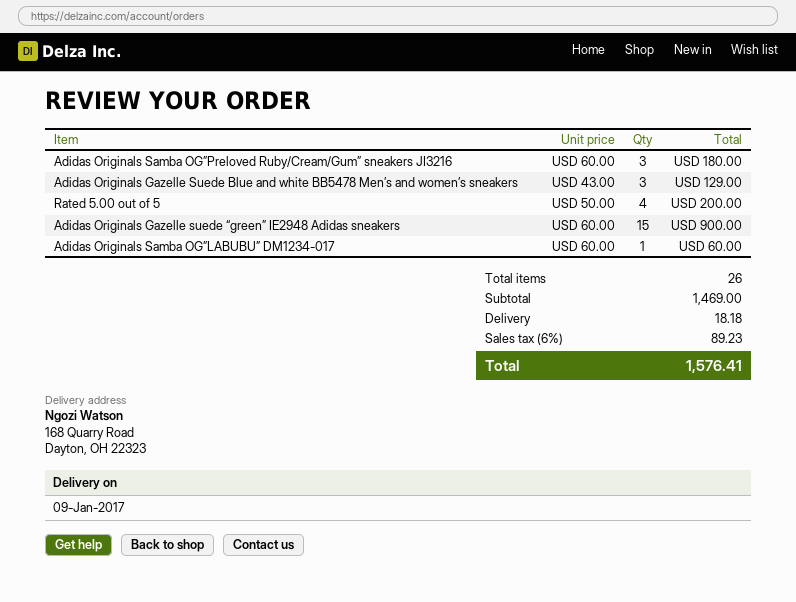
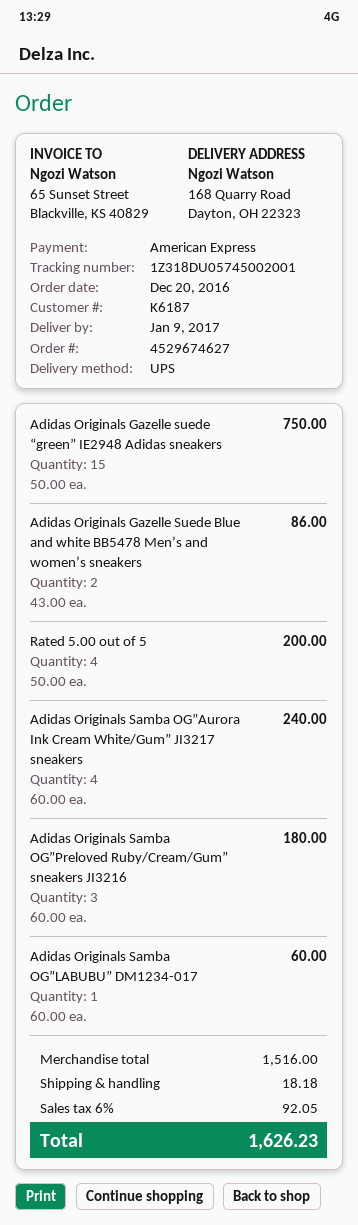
Adidas Originals Gazelle Suede Blue and white BB5478 Men’s and women’s sneakers: 3 x 43.00 = 129.00 -> 2 x 43.00 = 86.00
Adidas Originals Gazelle suede “green” IE2948 Adidas sneakers: 15 x 60.00 = 900.00 -> 15 x 50.00 = 750.00
Adidas Originals Samba OG”Aurora Ink Cream White/Gum” JI3217 sneakers: none -> 4 x 60.00 = 240.00
subtotal: 1469.00 -> 1516.00
tax: 6% = 89.23 -> 6% = 92.05
total: 1576.41 -> 1626.23

